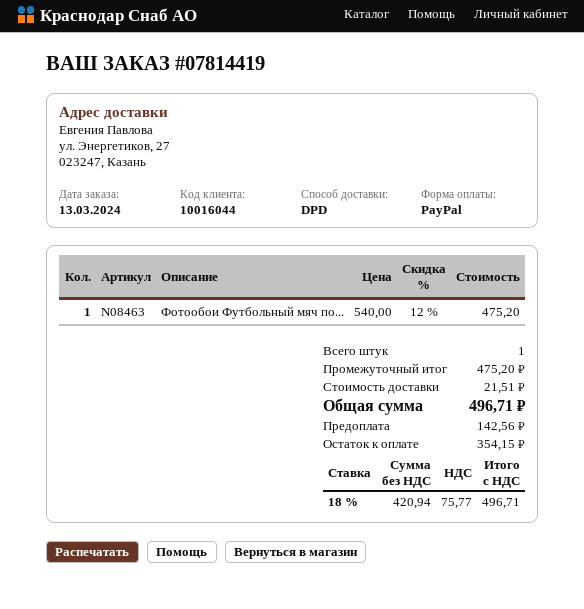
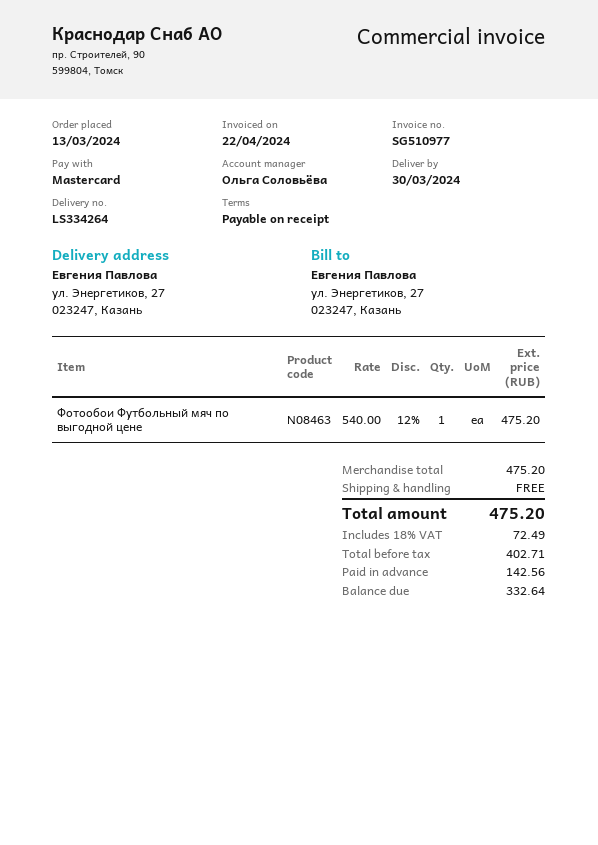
payment method: PayPal -> Mastercard
shipping: 21.51 -> 0.00
net: 420.94 -> 402.71
tax: 18% = 75.77 -> 18% = 72.49
total: 496.71 -> 475.20
balance: 354.15 -> 332.64

